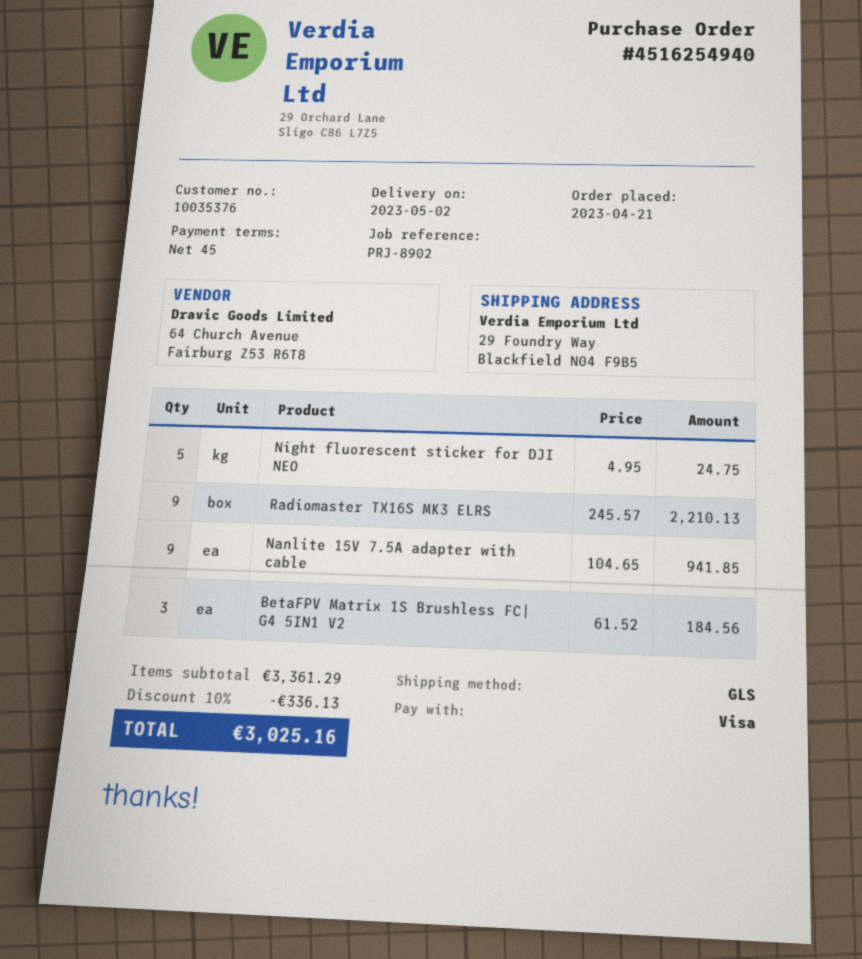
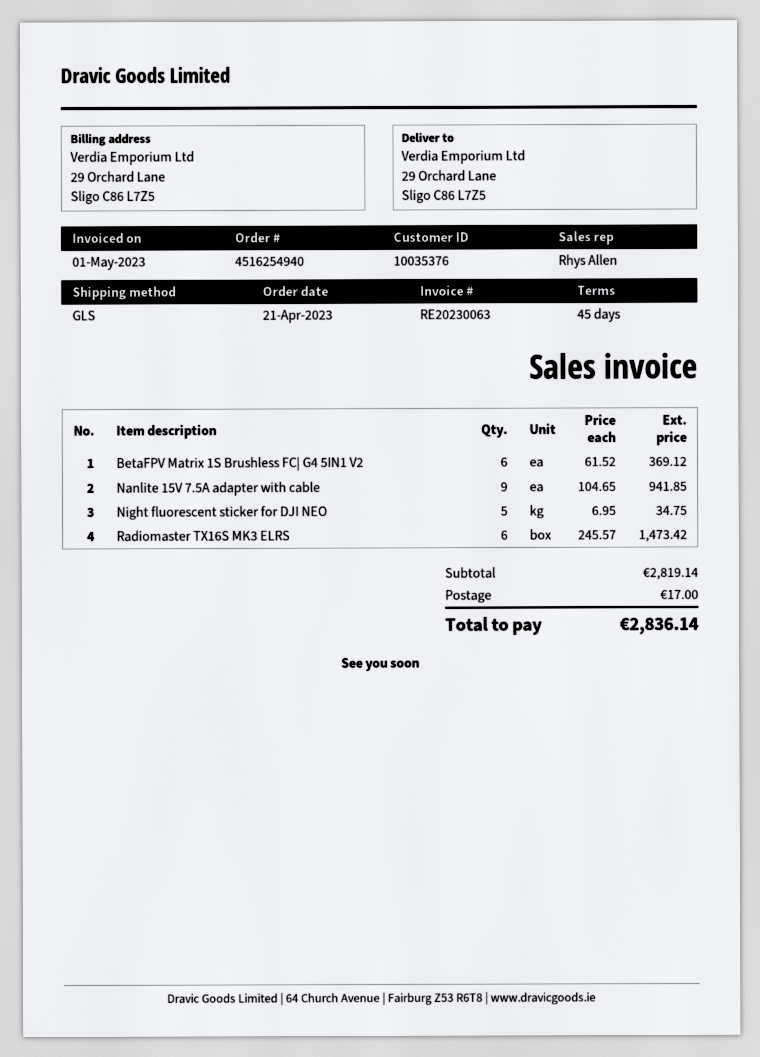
ship to: 29 Foundry Way, Blackfield N04 F9B5 -> 29 Orchard Lane, Sligo C86 L7Z5
Night fluorescent sticker for DJI NEO: 5 x 4.95 = 24.75 -> 5 x 6.95 = 34.75
Radiomaster TX16S MK3 ELRS: 9 x 245.57 = 2210.13 -> 6 x 245.57 = 1473.42
BetaFPV Matrix 1S Brushless FC| G4 5IN1 V2: 3 x 61.52 = 184.56 -> 6 x 61.52 = 369.12
subtotal: 3361.29 -> 2819.14
discount: 10% = 336.13 -> none
shipping: none -> 17.00
total: 3025.16 -> 2836.14

